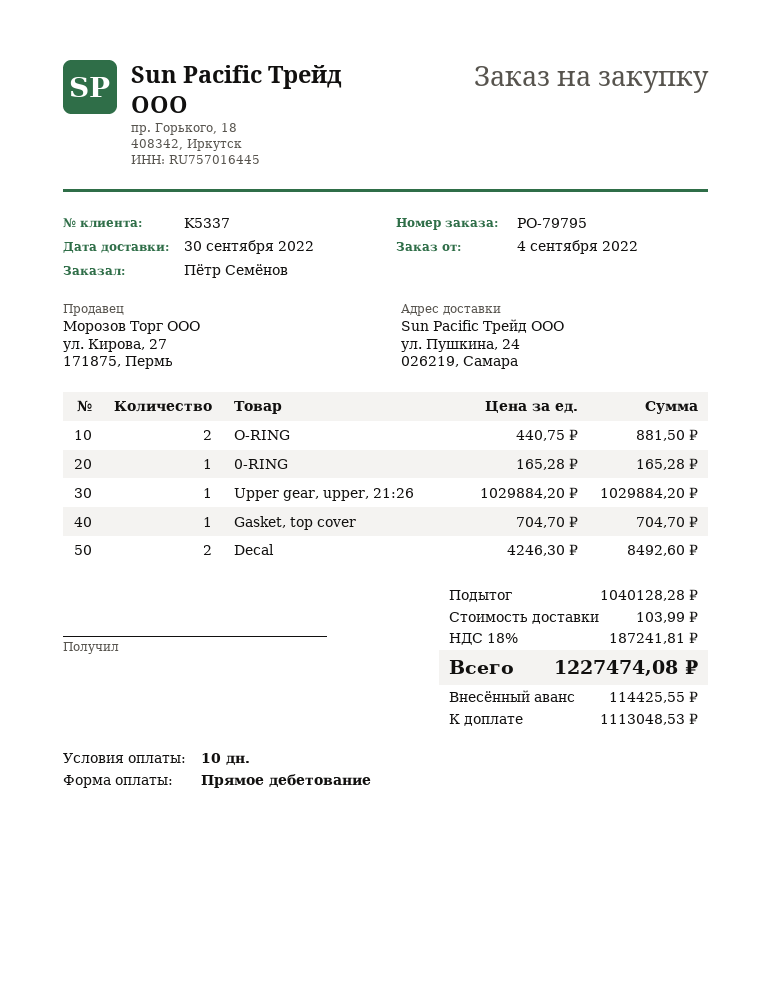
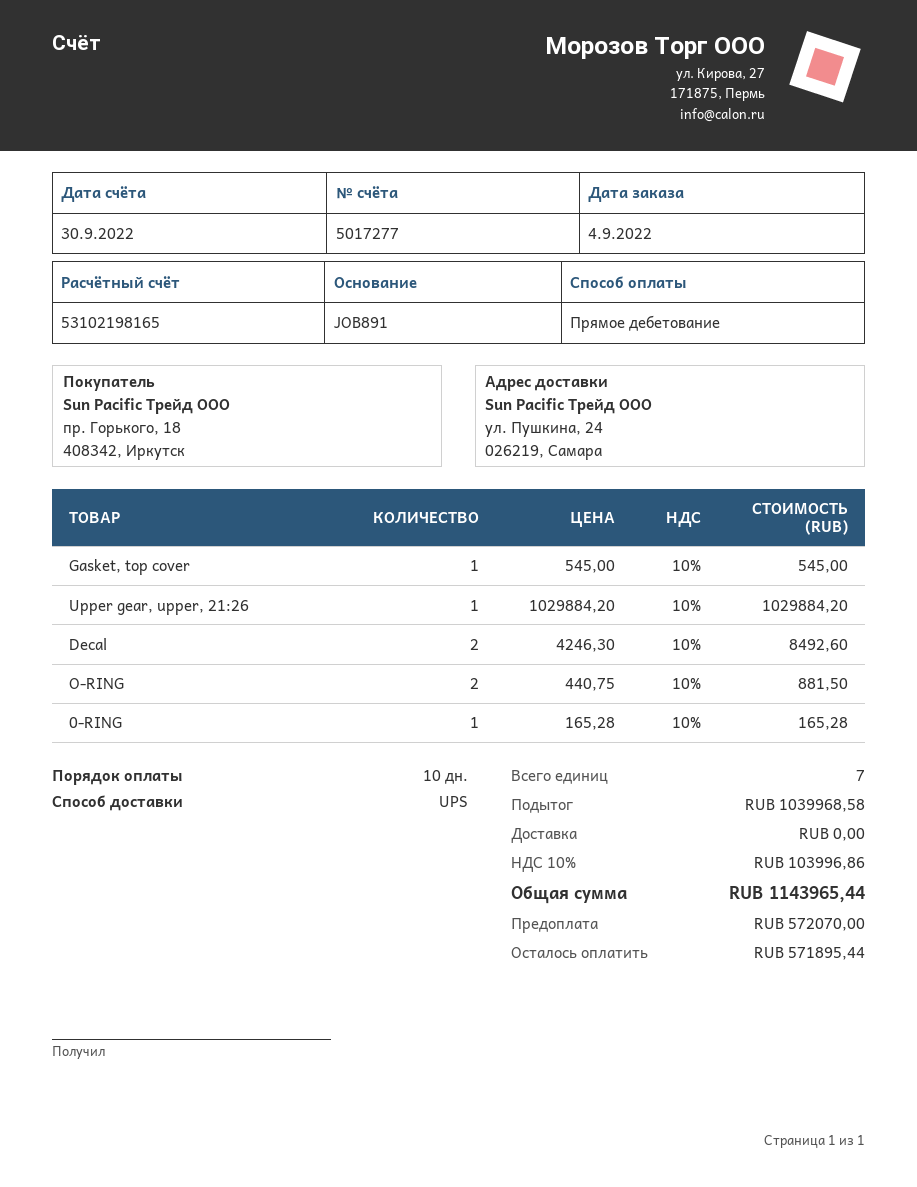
Gasket, top cover: 1 x 704.70 = 704.70 -> 1 x 545.00 = 545.00
subtotal: 1040128.28 -> 1039968.58
shipping: 103.99 -> 0.00
tax: 18% = 187241.81 -> 10% = 103996.86
total: 1227474.08 -> 1143965.44
deposit: 114425.55 -> 572070.00
balance: 1113048.53 -> 571895.44

